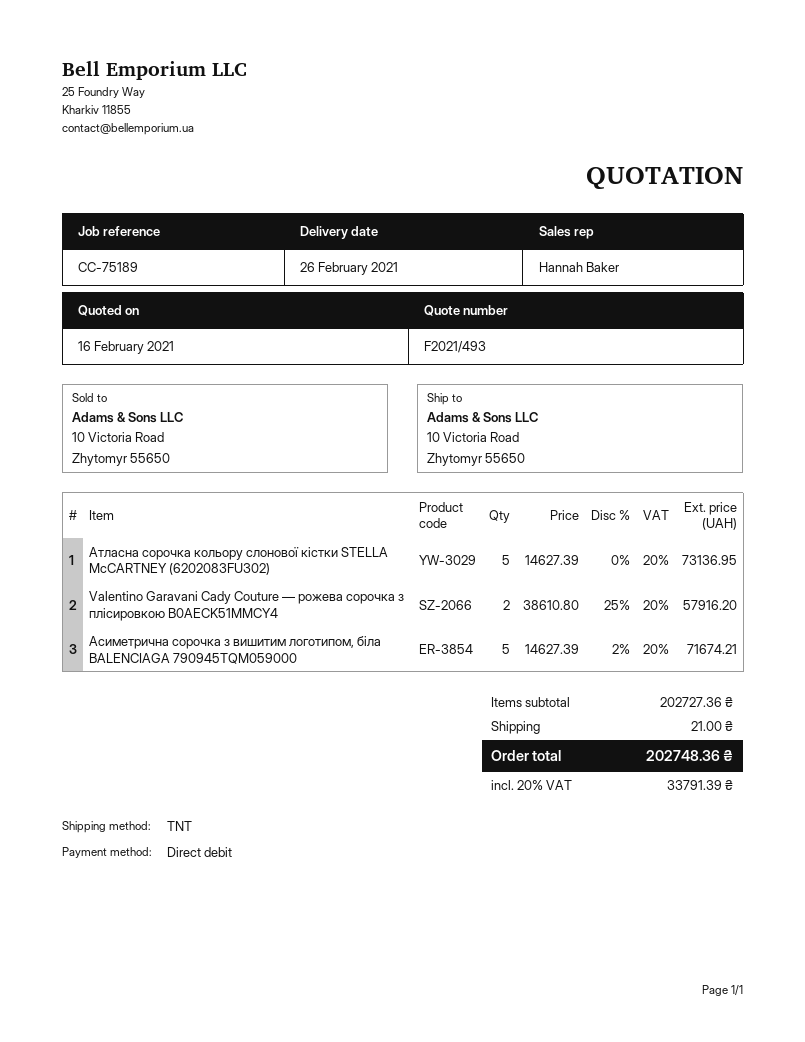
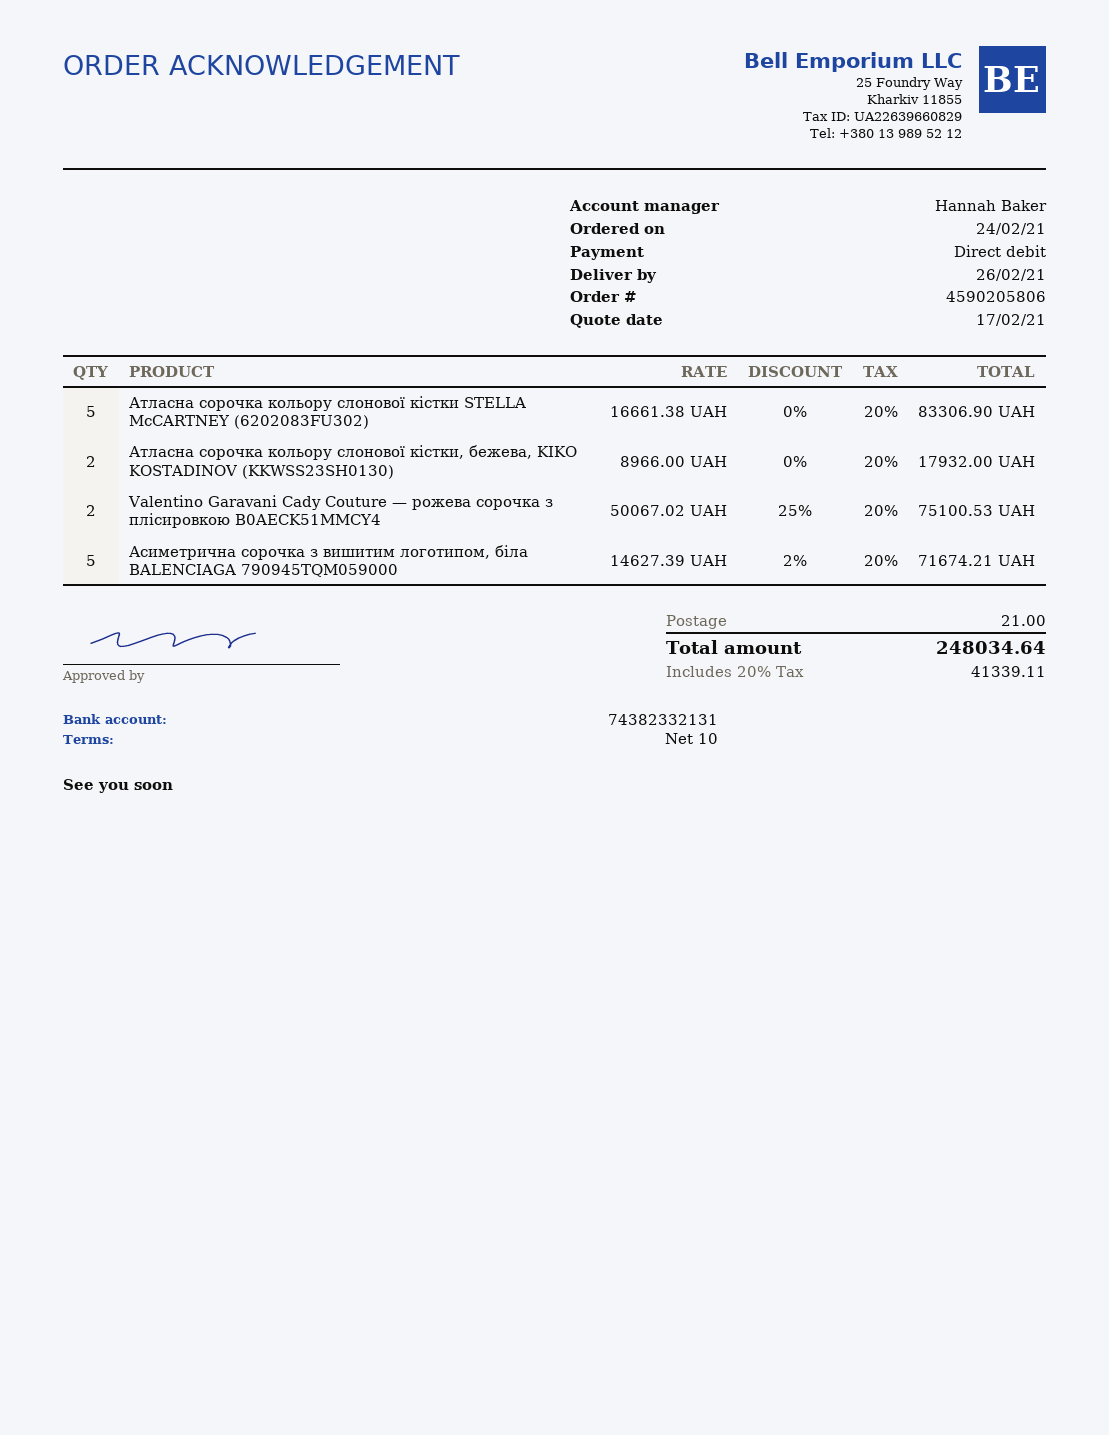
quote date: 2021-02-16 -> 2021-02-17
Атласна сорочка кольору слонової кістки STELLA McCARTNEY (6202083FU302): 5 x 14627.39 = 73136.95 -> 5 x 16661.38 = 83306.90
Valentino Garavani Cady Couture — рожева сорочка з плісировкою B0AECK51MMCY4: 2 x 38610.80 - 25% = 57916.20 -> 2 x 50067.02 - 25% = 75100.53
Атласна сорочка кольору слонової кістки, бежева, KIKO KOSTADINOV (KKWSS23SH0130): none -> 2 x 8966.00 = 17932.00
tax: 20% = 33791.39 -> 20% = 41339.11
total: 202748.36 -> 248034.64

